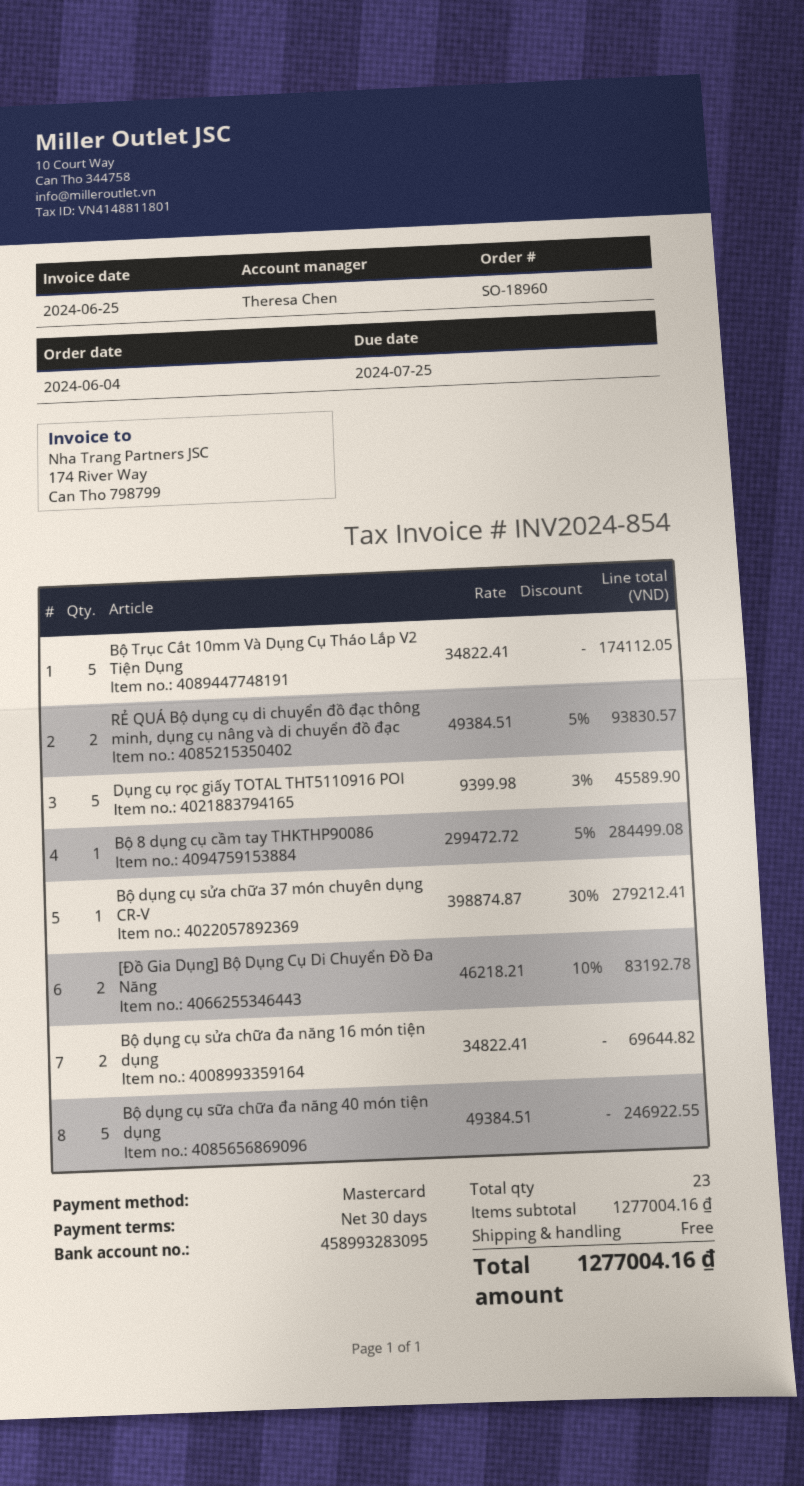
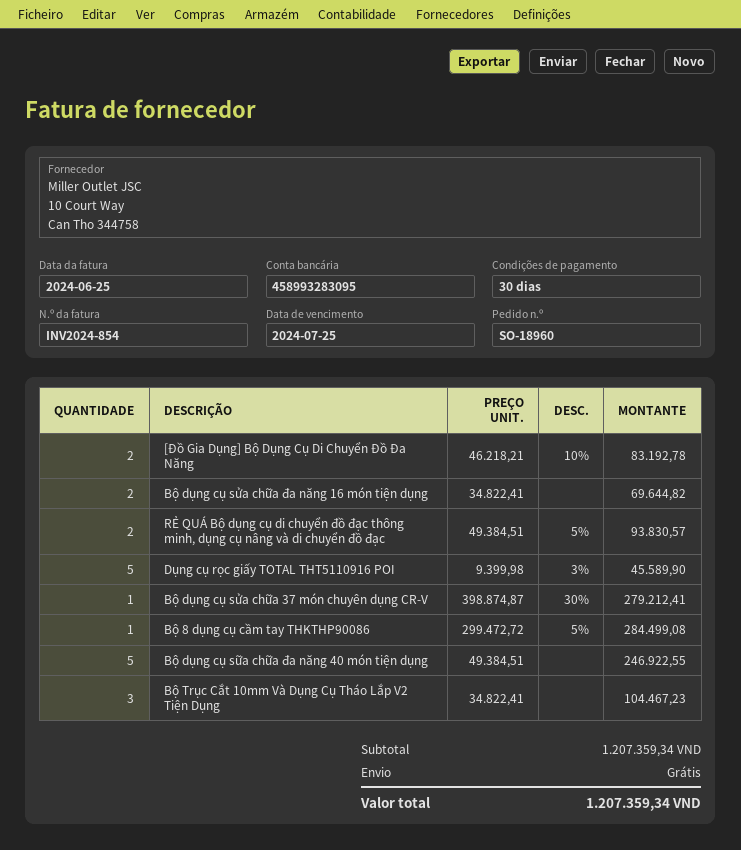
Bộ Trục Cắt 10mm Và Dụng Cụ Tháo Lắp V2 Tiện Dụng: 5 x 34822.41 = 174112.05 -> 3 x 34822.41 = 104467.23
subtotal: 1277004.16 -> 1207359.34
total: 1277004.16 -> 1207359.34

